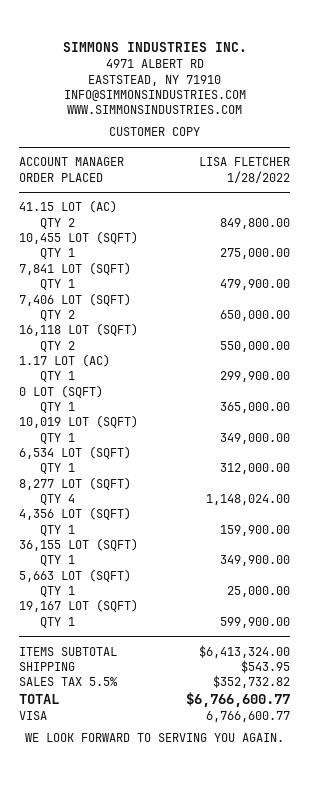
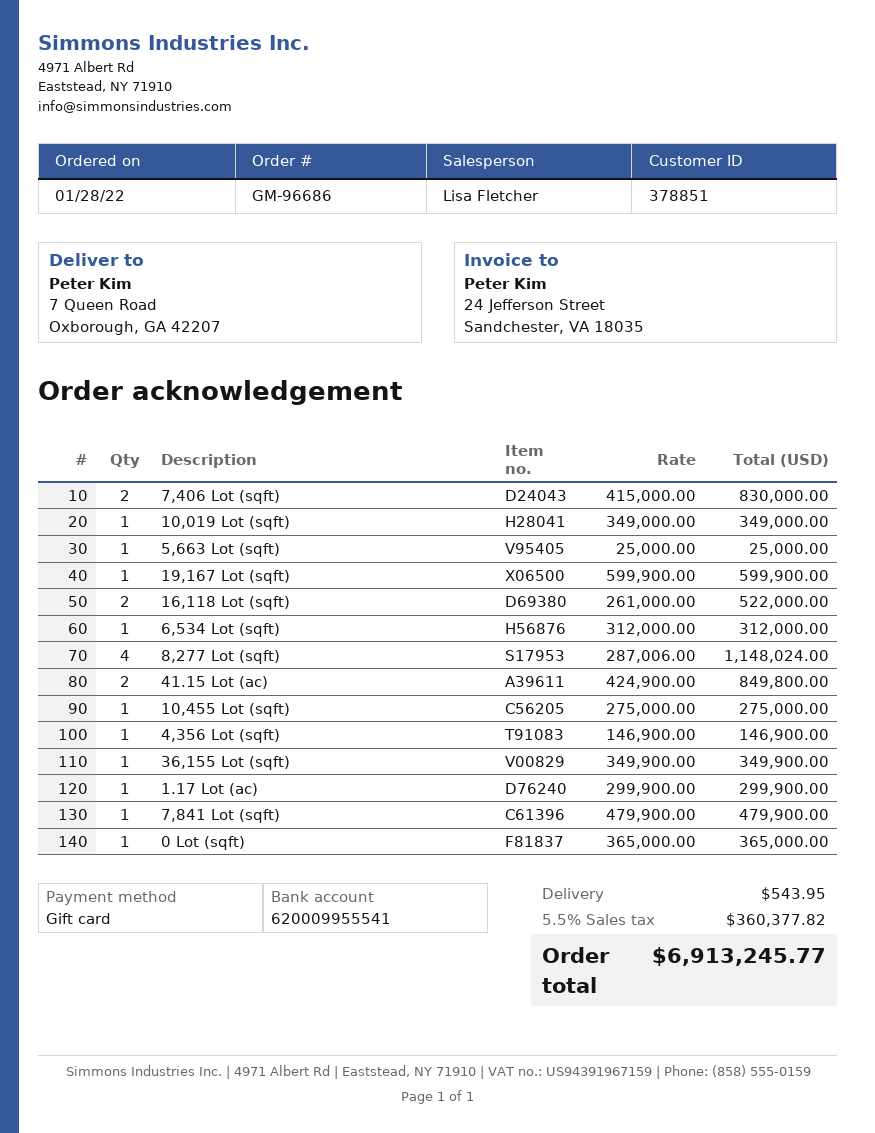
payment method: Visa -> gift card
7,406 LOT (SQFT): 2 for 650000.00 -> 2 for 830000.00
16,118 LOT (SQFT): 2 for 550000.00 -> 2 for 522000.00
4,356 LOT (SQFT): 1 for 159900.00 -> 1 for 146900.00
tax: 5.5% = 352732.82 -> 5.5% = 360377.82
total: 6766600.77 -> 6913245.77

